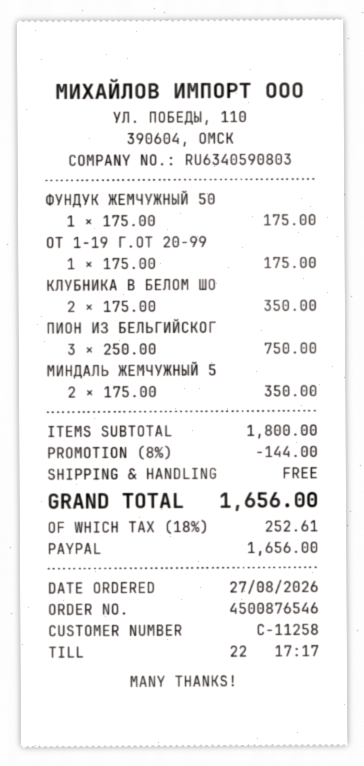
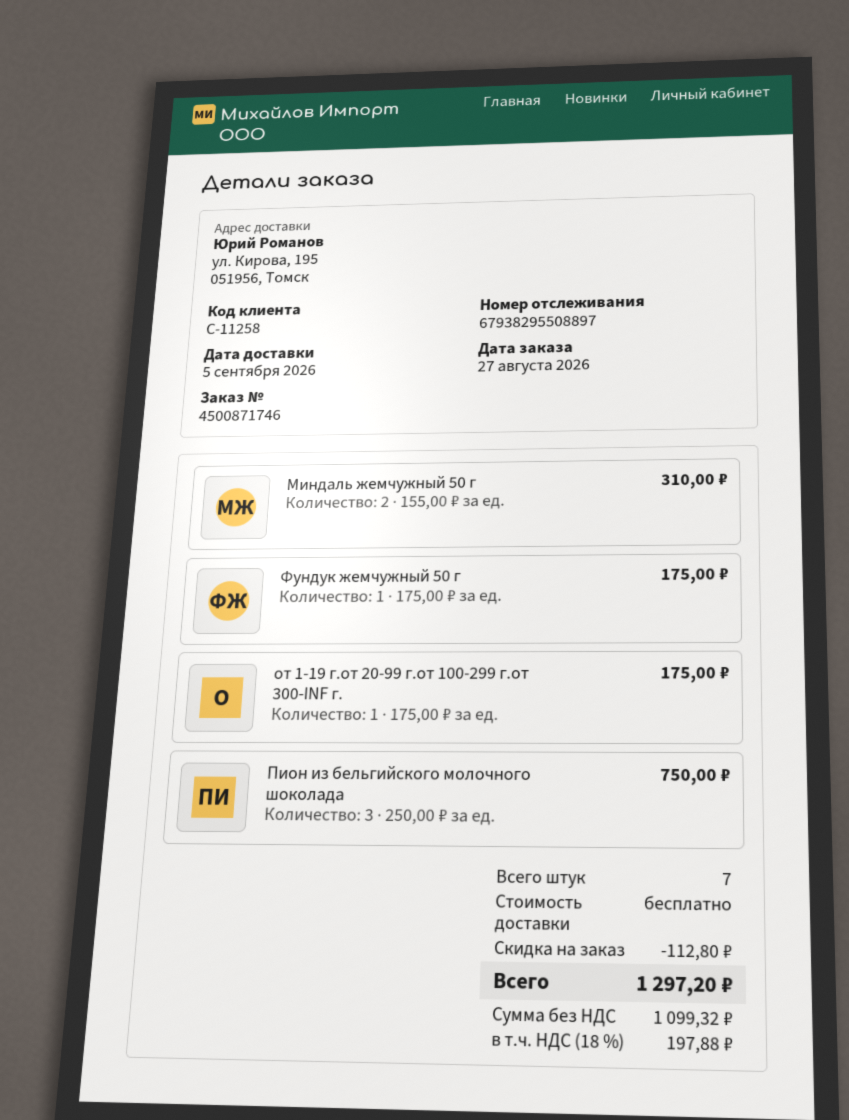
order number: 4500876546 -> 4500871746
КЛУБНИКА В БЕЛОМ ШО: 2 x 175.00 = 350.00 -> none
МИНДАЛЬ ЖЕМЧУЖНЫЙ 5: 2 x 175.00 = 350.00 -> 2 x 155.00 = 310.00
discount: 144.00 -> 112.80
tax: 18% = 252.61 -> 18% = 197.88
total: 1656.00 -> 1297.20

